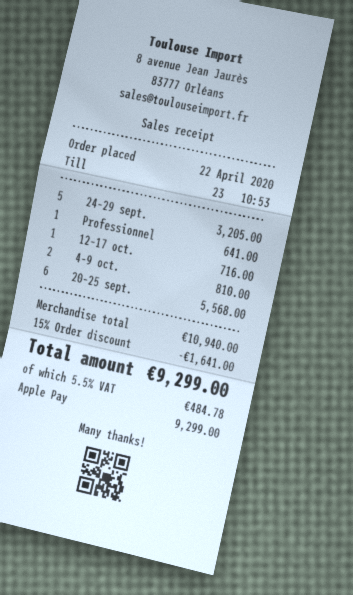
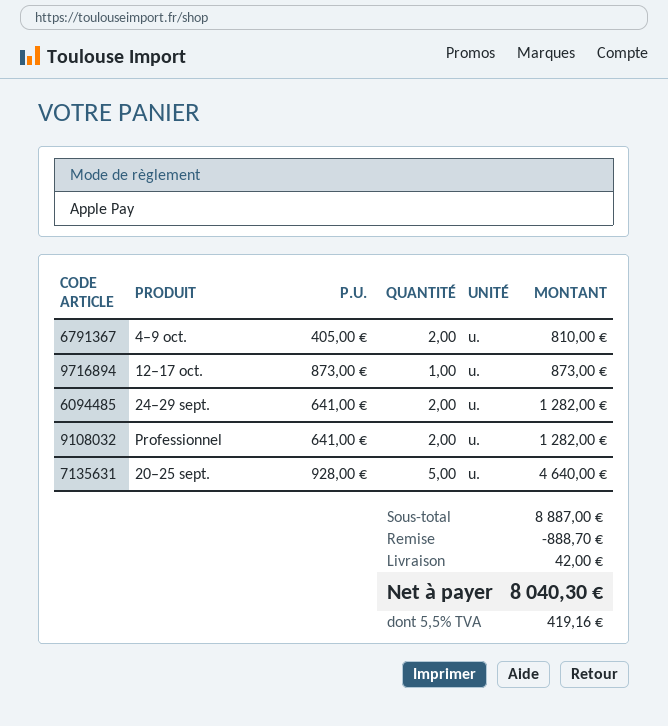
24–29 sept.: 5 for 3205.00 -> 2 for 1282.00
Professionnel: 1 for 641.00 -> 2 for 1282.00
12–17 oct.: 1 for 716.00 -> 1 for 873.00
20–25 sept.: 6 for 5568.00 -> 5 for 4640.00
subtotal: 10940.00 -> 8887.00
discount: 1641.00 -> 888.70
shipping: none -> 42.00
tax: 5.5% = 484.78 -> 5.5% = 419.16
total: 9299.00 -> 8040.30

